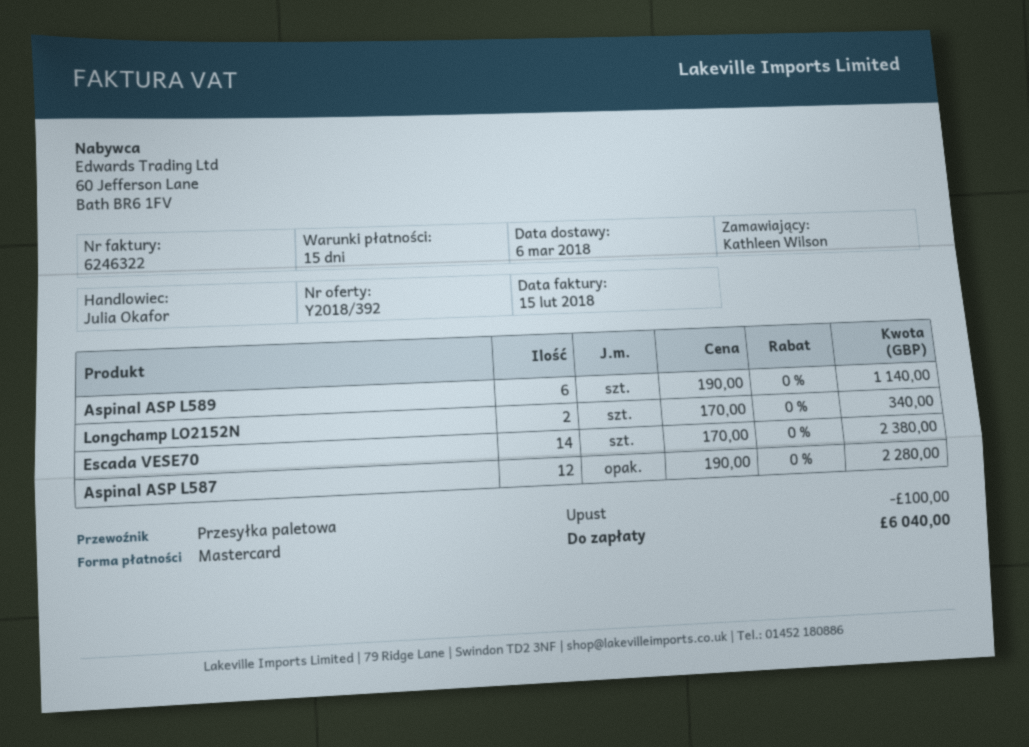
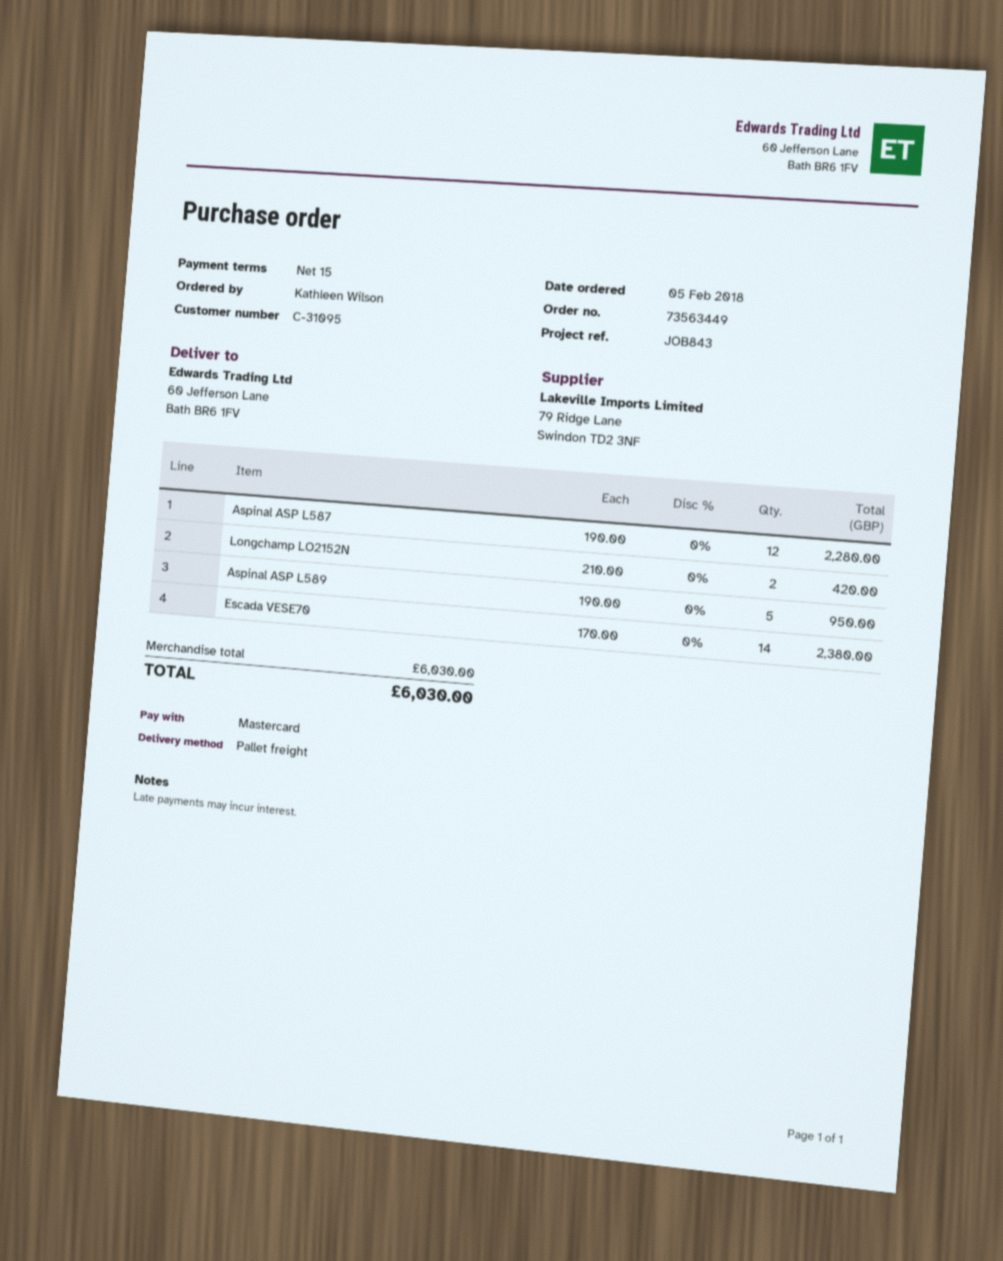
Aspinal ASP L589: 6 x 190.00 = 1140.00 -> 5 x 190.00 = 950.00
Longchamp LO2152N: 2 x 170.00 = 340.00 -> 2 x 210.00 = 420.00
discount: 100.00 -> none
total: 6040.00 -> 6030.00

